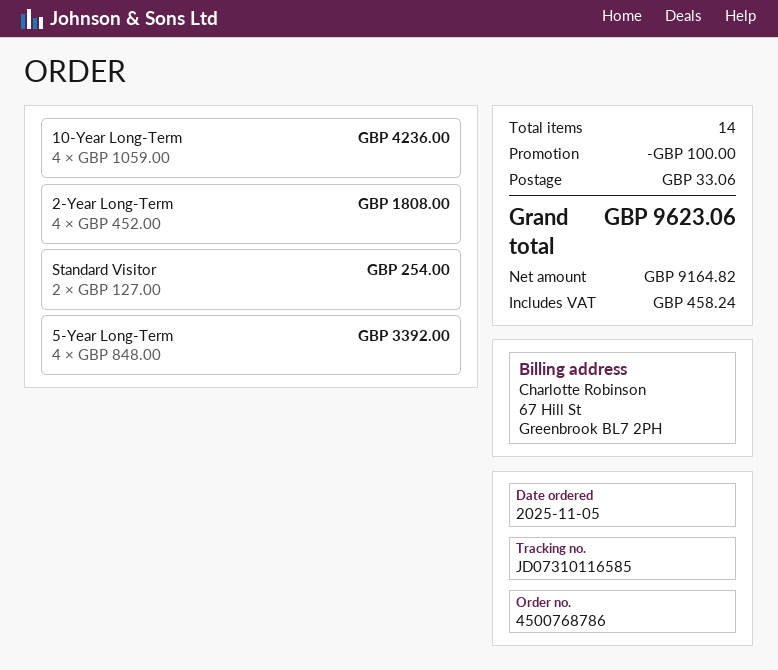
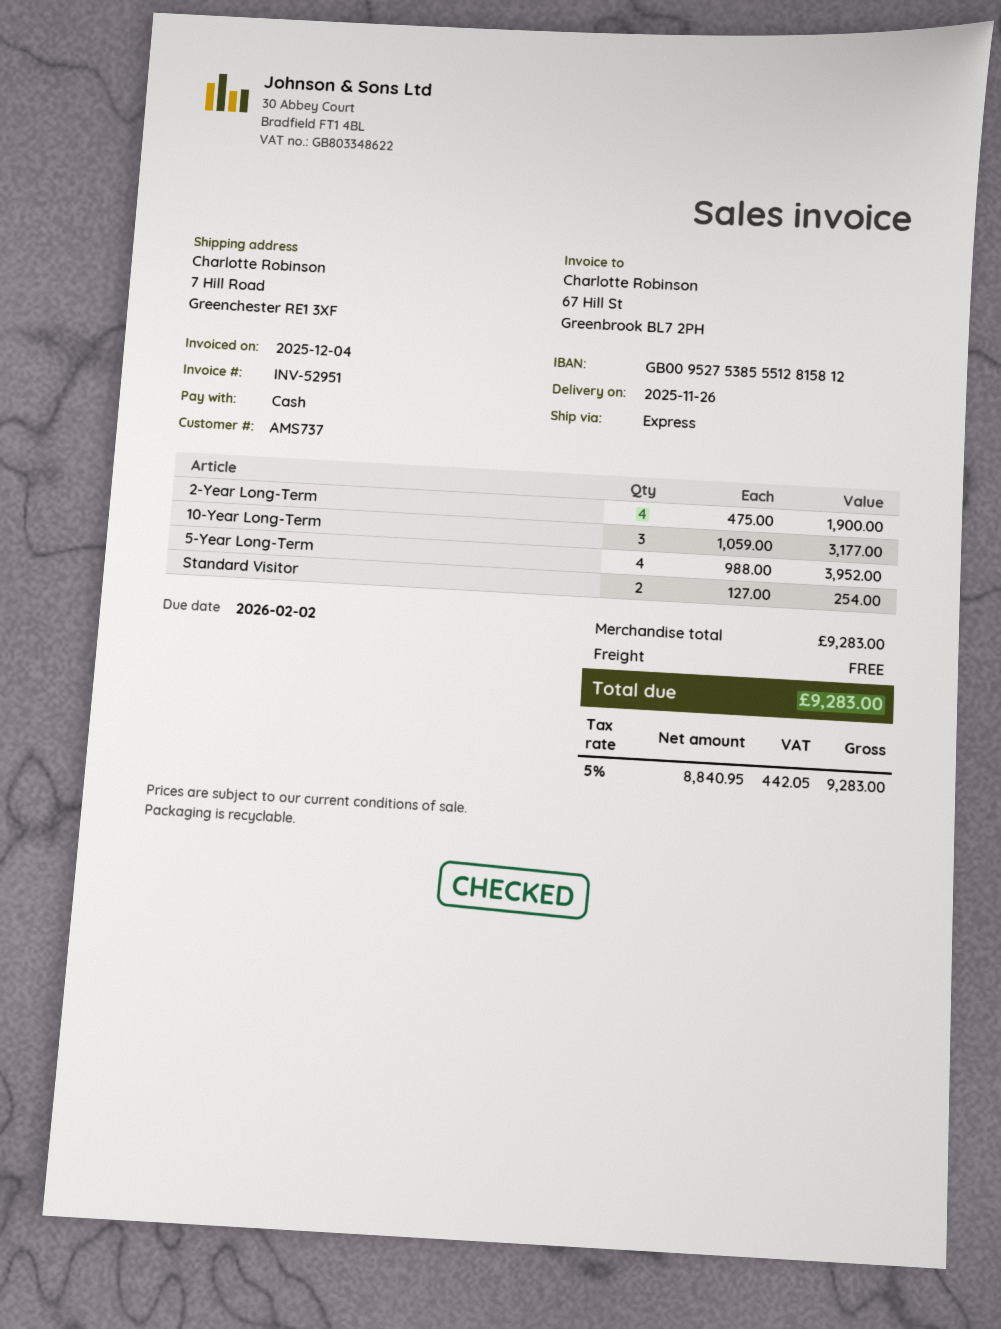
10-Year Long-Term: 4 x 1059.00 = 4236.00 -> 3 x 1059.00 = 3177.00
2-Year Long-Term: 4 x 452.00 = 1808.00 -> 4 x 475.00 = 1900.00
5-Year Long-Term: 4 x 848.00 = 3392.00 -> 4 x 988.00 = 3952.00
discount: 100.00 -> none
shipping: 33.06 -> 0.00
net: 9164.82 -> 8840.95
tax: 458.24 -> 442.05
total: 9623.06 -> 9283.00

